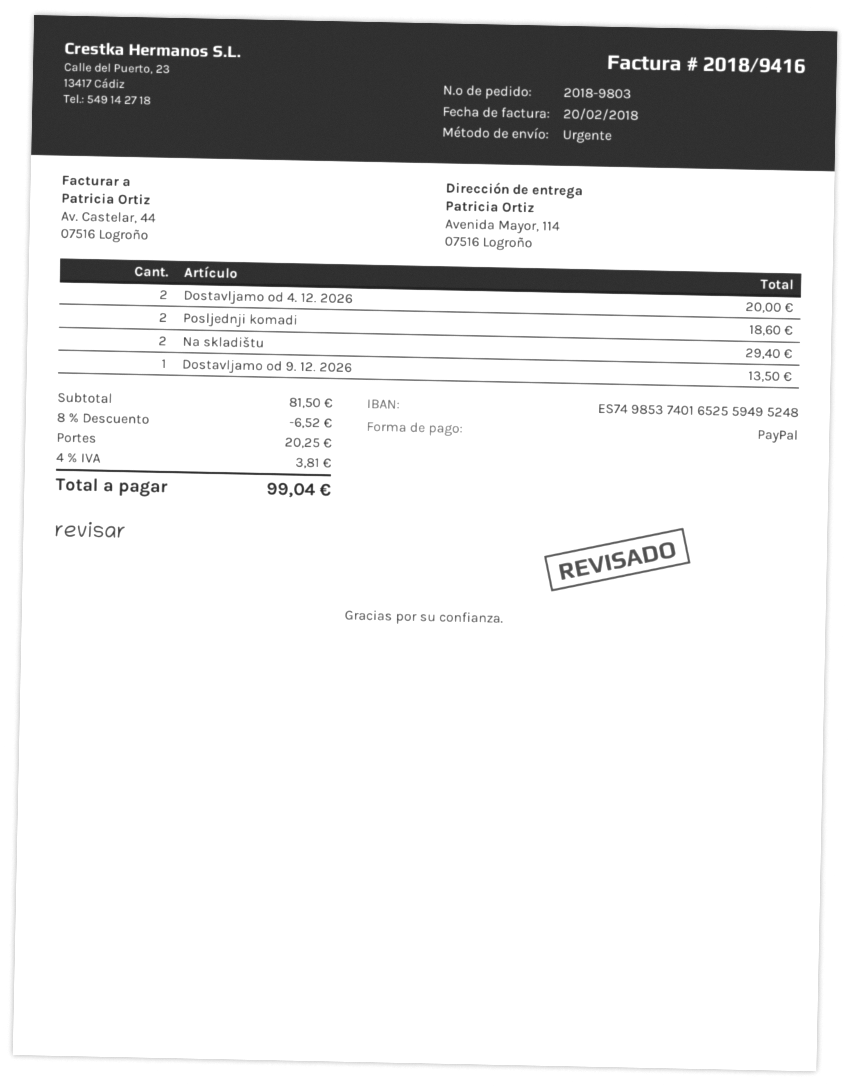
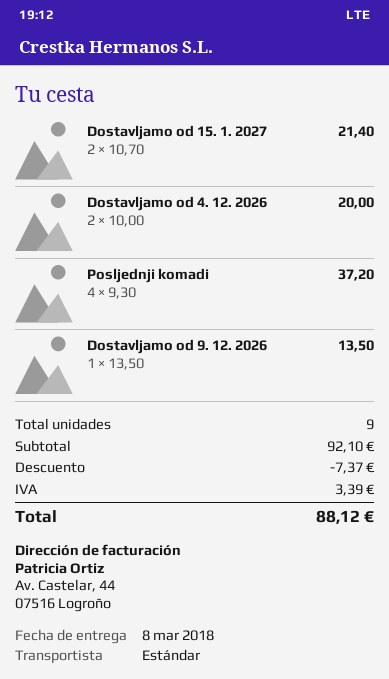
shipping method: express -> standard
Posljednji komadi: 2 for 18.60 -> 4 for 37.20
Na skladištu: 2 for 29.40 -> none
Dostavljamo od 15. 1. 2027: none -> 2 for 21.40
subtotal: 81.50 -> 92.10
discount: 6.52 -> 7.37
shipping: 20.25 -> none
tax: 3.81 -> 3.39
total: 99.04 -> 88.12

